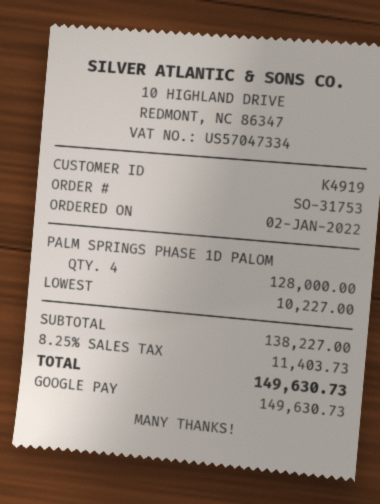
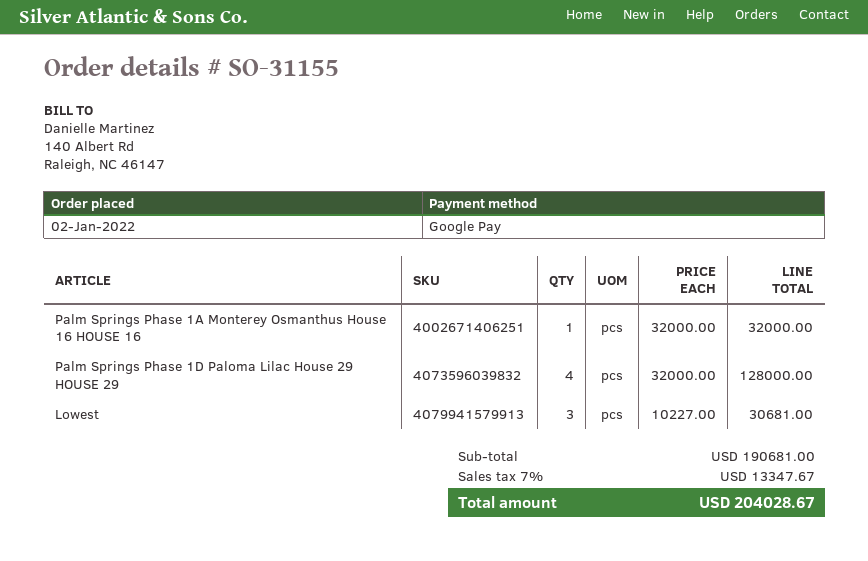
order number: SO-31753 -> SO-31155
LOWEST: 1 for 10227.00 -> 3 for 30681.00
Palm Springs Phase 1A Monterey Osmanthus House 16 HOUSE 16: none -> 1 for 32000.00
subtotal: 138227.00 -> 190681.00
tax: 8.25% = 11403.73 -> 7% = 13347.67
total: 149630.73 -> 204028.67

